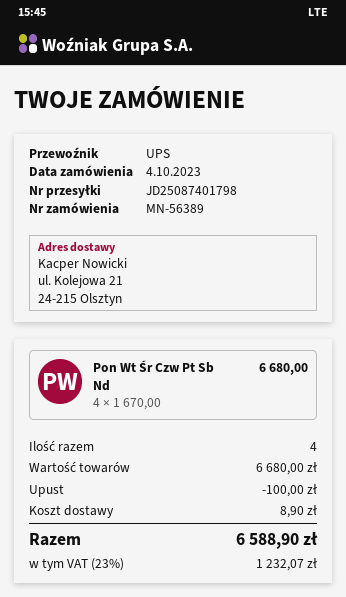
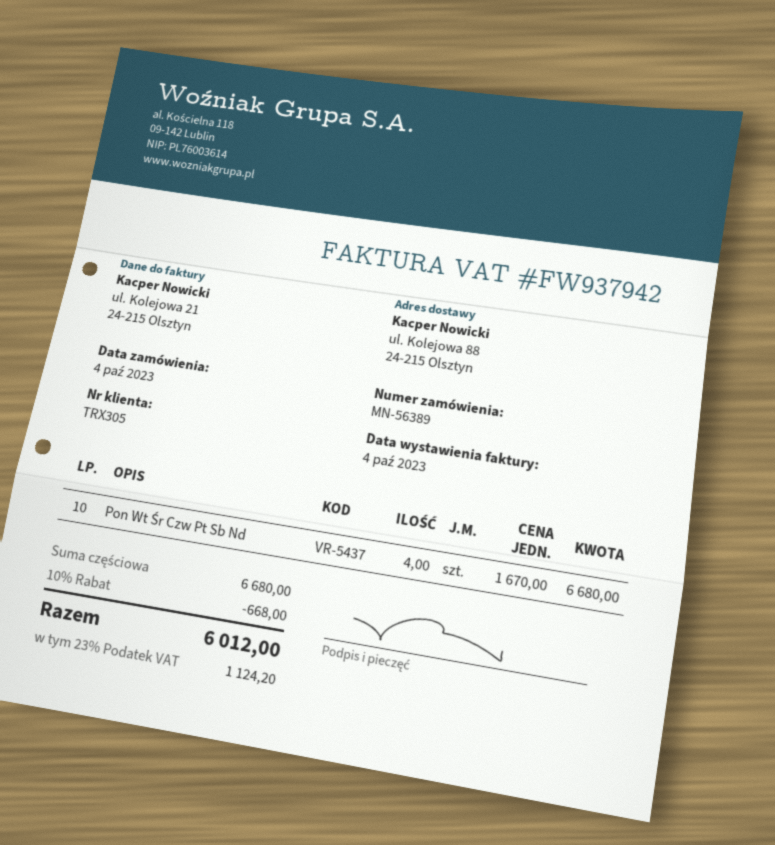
ship to: ul. Kolejowa 21, 24-215 Olsztyn -> ul. Kolejowa 88, 24-215 Olsztyn
discount: 100.00 -> 668.00
shipping: 8.90 -> none
tax: 23% = 1232.07 -> 23% = 1124.20
total: 6588.90 -> 6012.00

